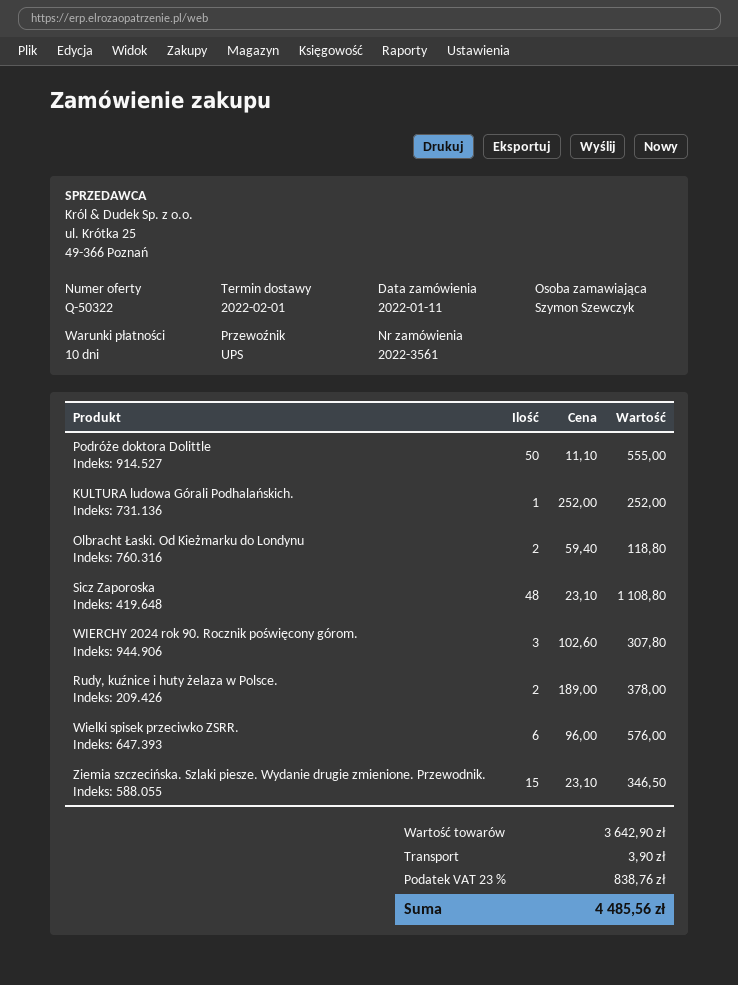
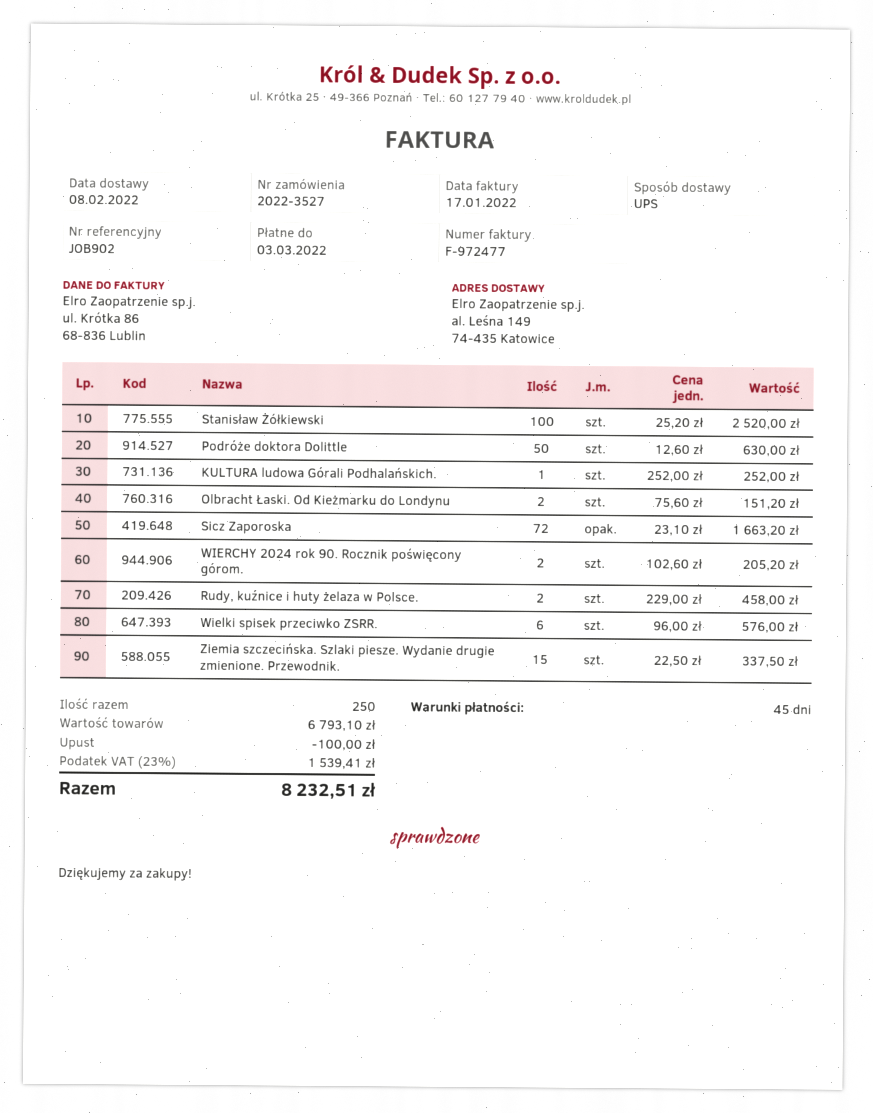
order number: 2022-3561 -> 2022-3527
delivery date: 2022-02-01 -> 2022-02-08
payment terms: 10 days -> 45 days
Podróże doktora Dolittle: 50 x 11.10 = 555.00 -> 50 x 12.60 = 630.00
Olbracht Łaski. Od Kieżmarku do Londynu: 2 x 59.40 = 118.80 -> 2 x 75.60 = 151.20
Sicz Zaporoska: 48 x 23.10 = 1108.80 -> 72 x 23.10 = 1663.20
WIERCHY 2024 rok 90. Rocznik poświęcony górom.: 3 x 102.60 = 307.80 -> 2 x 102.60 = 205.20
Rudy, kuźnice i huty żelaza w Polsce.: 2 x 189.00 = 378.00 -> 2 x 229.00 = 458.00
Ziemia szczecińska. Szlaki piesze. Wydanie drugie zmienione. Przewodnik.: 15 x 23.10 = 346.50 -> 15 x 22.50 = 337.50
Stanisław Żółkiewski: none -> 100 x 25.20 = 2520.00
subtotal: 3642.90 -> 6793.10
discount: none -> 100.00
shipping: 3.90 -> none
tax: 23% = 838.76 -> 23% = 1539.41
total: 4485.56 -> 8232.51

